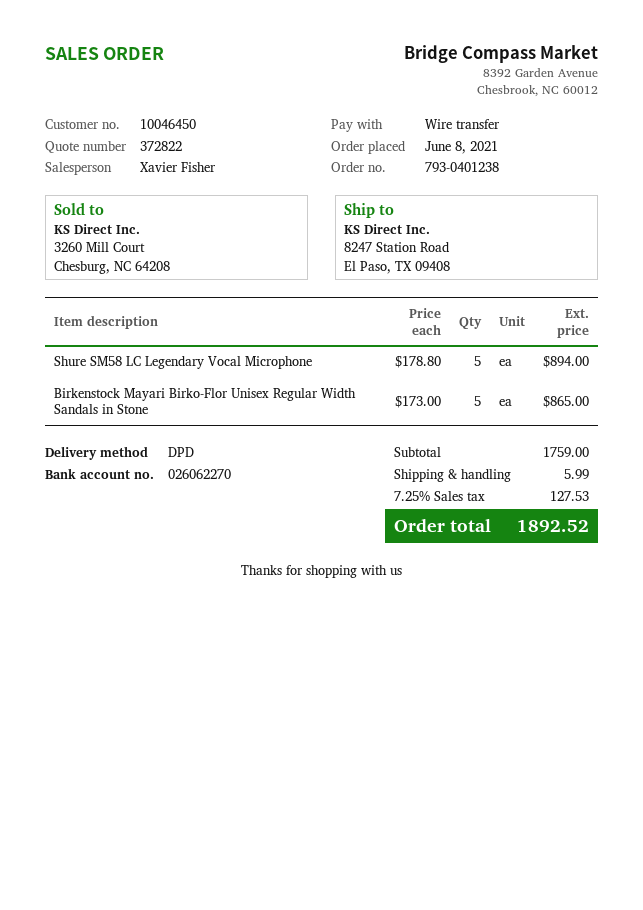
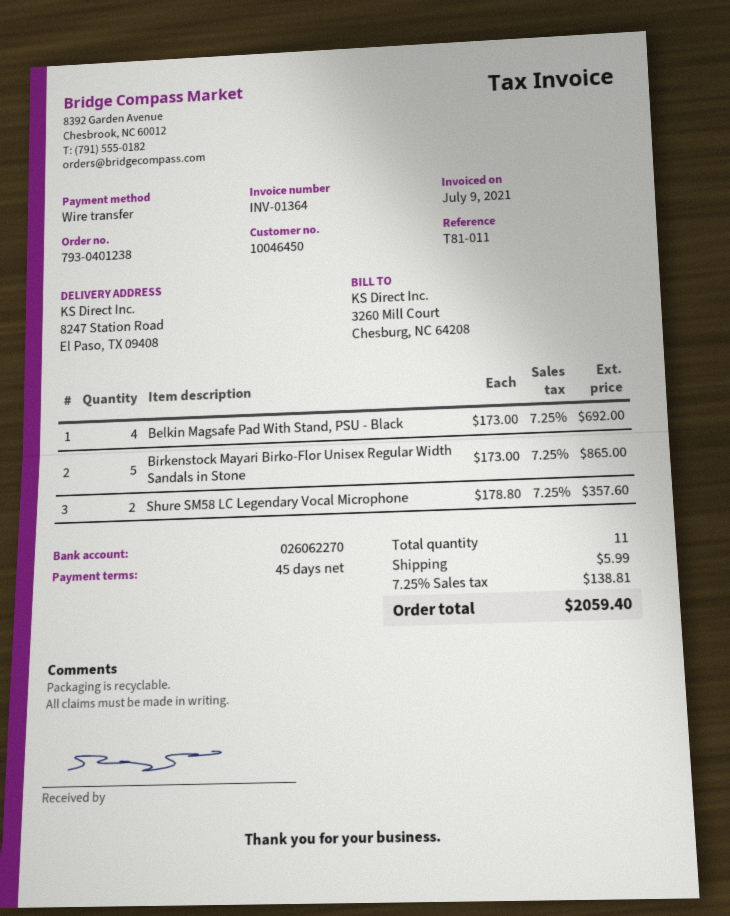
Shure SM58 LC Legendary Vocal Microphone: 5 x 178.80 = 894.00 -> 2 x 178.80 = 357.60
Belkin Magsafe Pad With Stand, PSU - Black: none -> 4 x 173.00 = 692.00
tax: 7.25% = 127.53 -> 7.25% = 138.81
total: 1892.52 -> 2059.40

